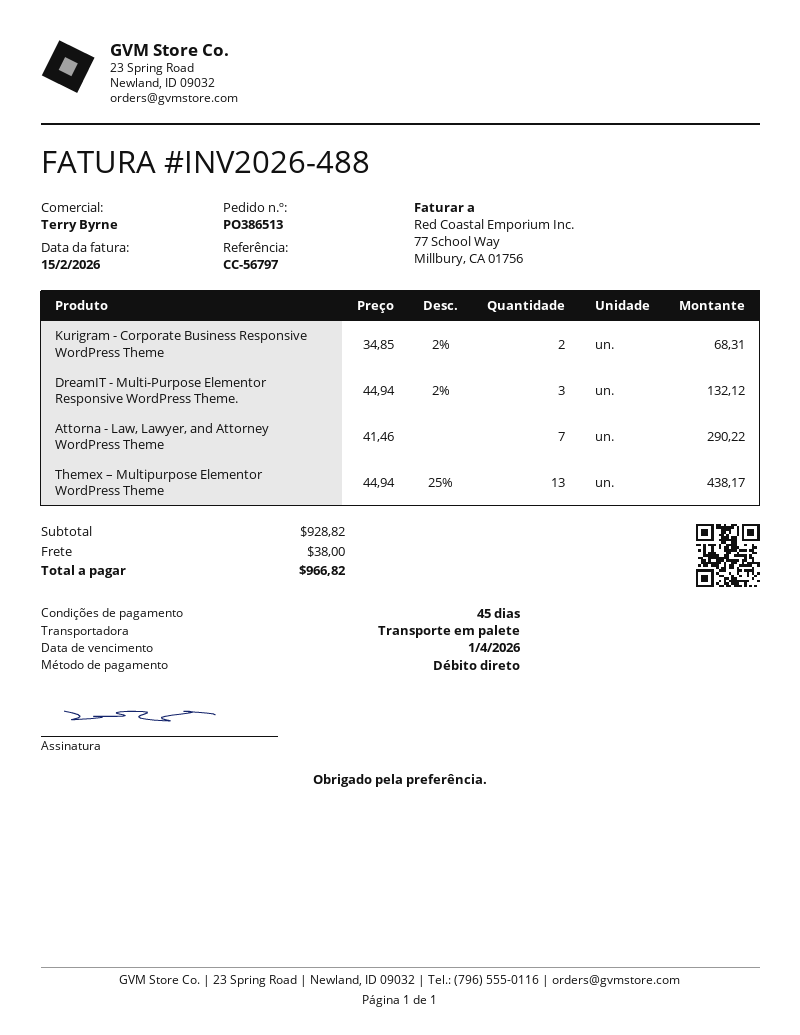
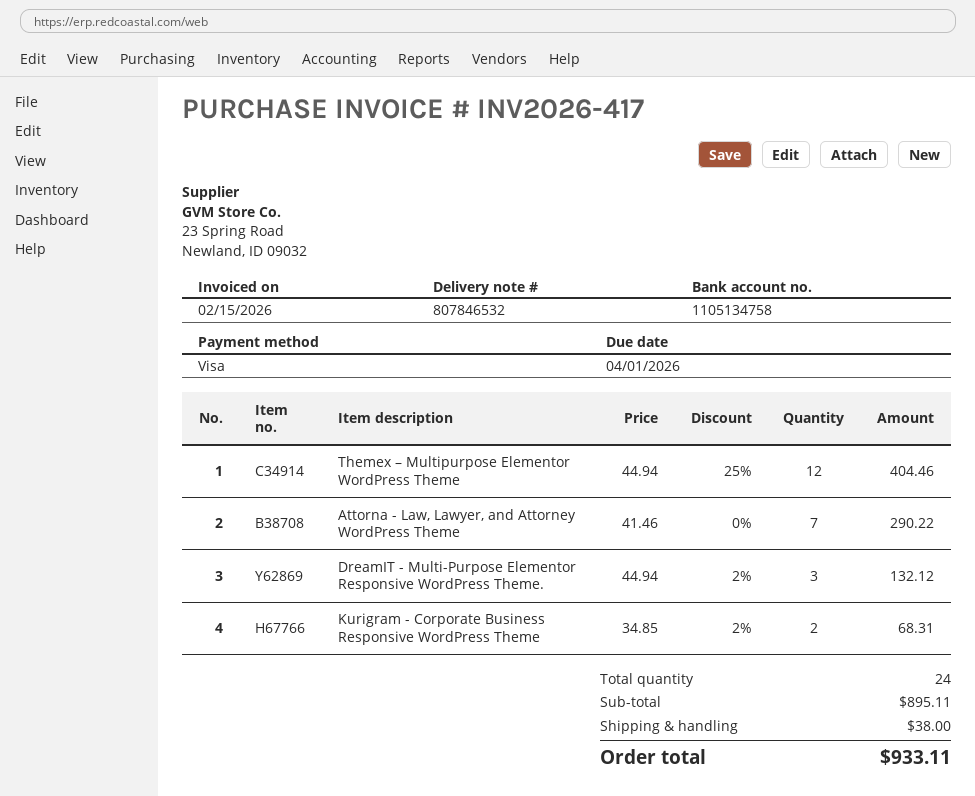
invoice number: INV2026-488 -> INV2026-417
payment method: direct debit -> Visa
Themex – Multipurpose Elementor WordPress Theme: 13 x 44.94 - 25% = 438.17 -> 12 x 44.94 - 25% = 404.46
subtotal: 928.82 -> 895.11
total: 966.82 -> 933.11

